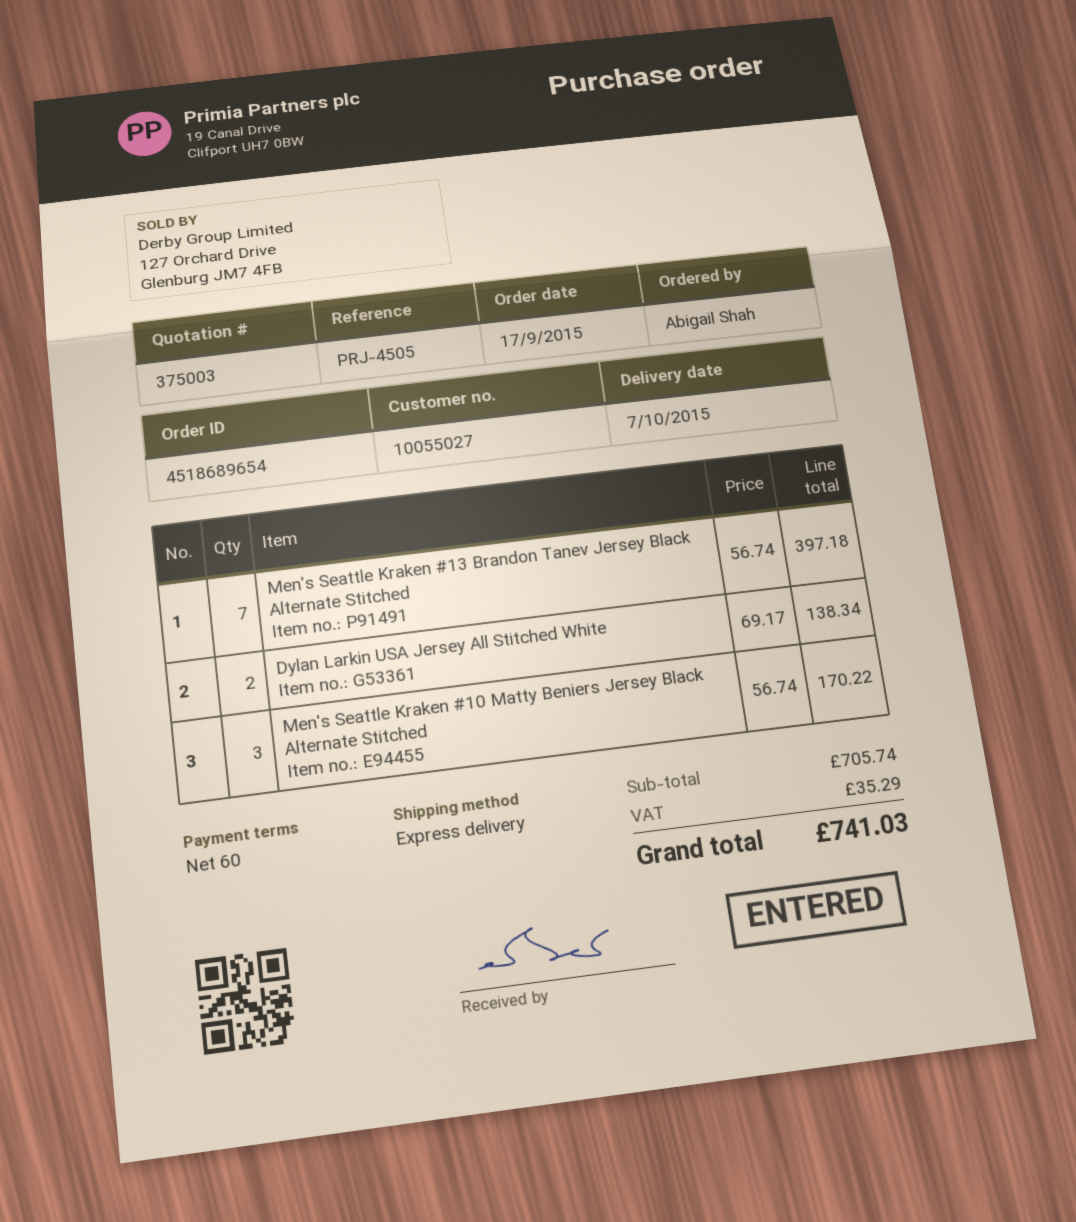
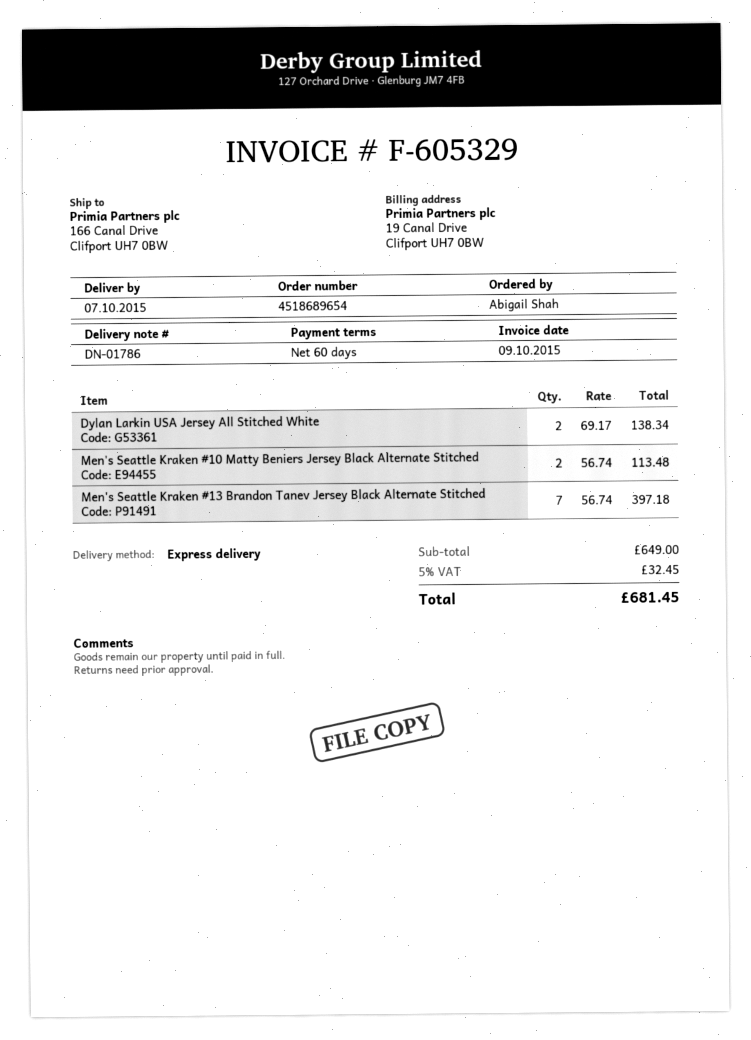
Men's Seattle Kraken #10 Matty Beniers Jersey Black Alternate Stitched: 3 x 56.74 = 170.22 -> 2 x 56.74 = 113.48
subtotal: 705.74 -> 649.00
tax: 35.29 -> 32.45
total: 741.03 -> 681.45

